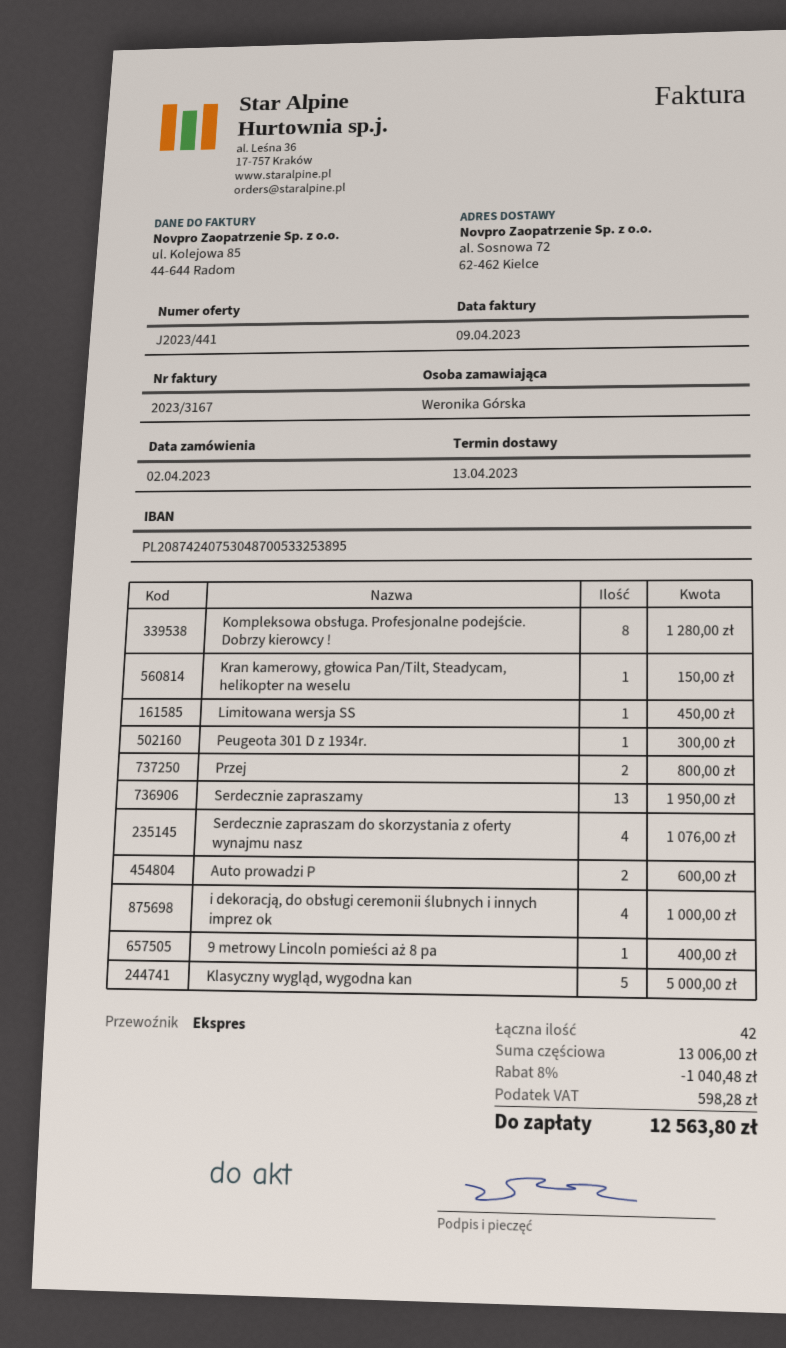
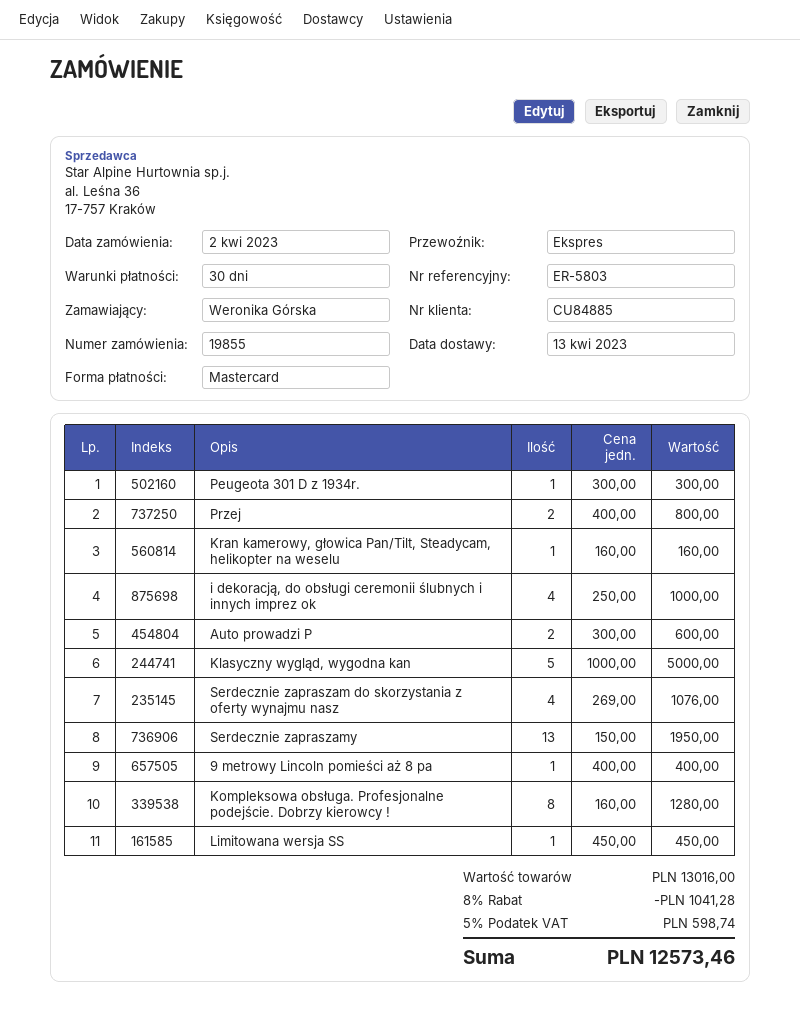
Kran kamerowy, głowica Pan/Tilt, Steadycam, helikopter na weselu: 1 for 150.00 -> 1 for 160.00
subtotal: 13006.00 -> 13016.00
discount: 8% = 1040.48 -> 8% = 1041.28
tax: 598.28 -> 598.74
total: 12563.80 -> 12573.46

